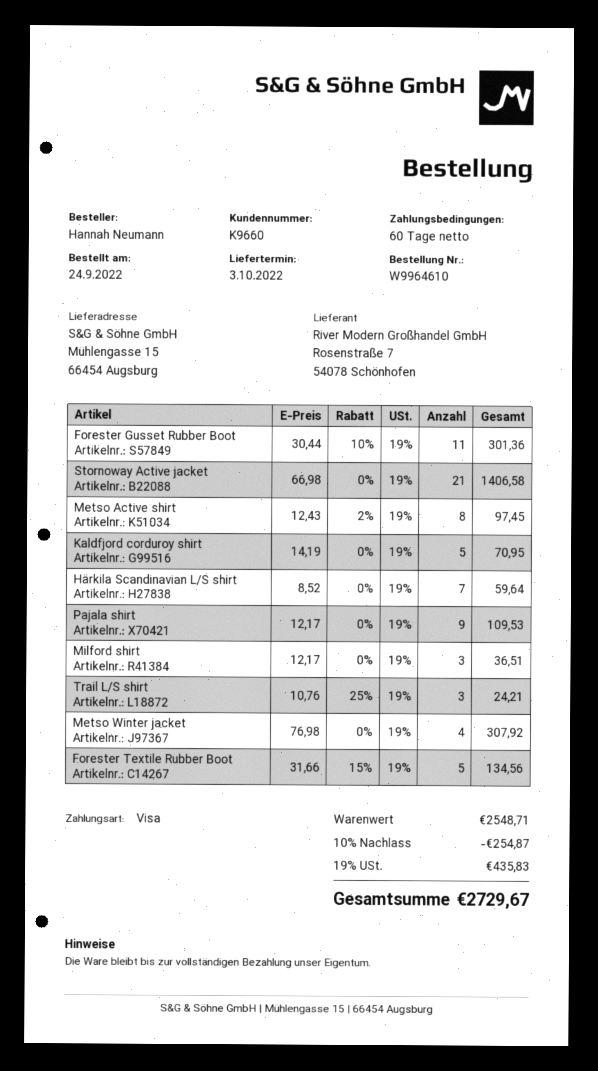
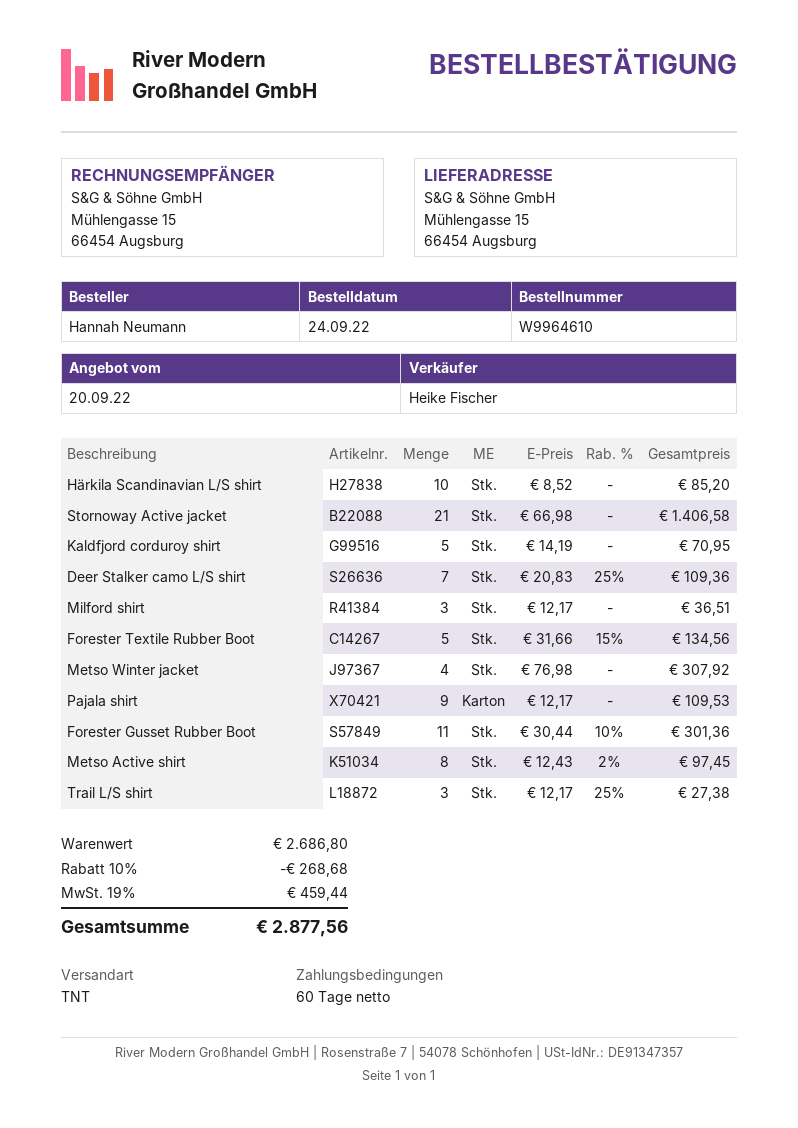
Härkila Scandinavian L/S shirt: 7 x 8.52 = 59.64 -> 10 x 8.52 = 85.20
Trail L/S shirt: 3 x 10.76 - 25% = 24.21 -> 3 x 12.17 - 25% = 27.38
Deer Stalker camo L/S shirt: none -> 7 x 20.83 - 25% = 109.36
subtotal: 2548.71 -> 2686.80
discount: 10% = 254.87 -> 10% = 268.68
tax: 19% = 435.83 -> 19% = 459.44
total: 2729.67 -> 2877.56

